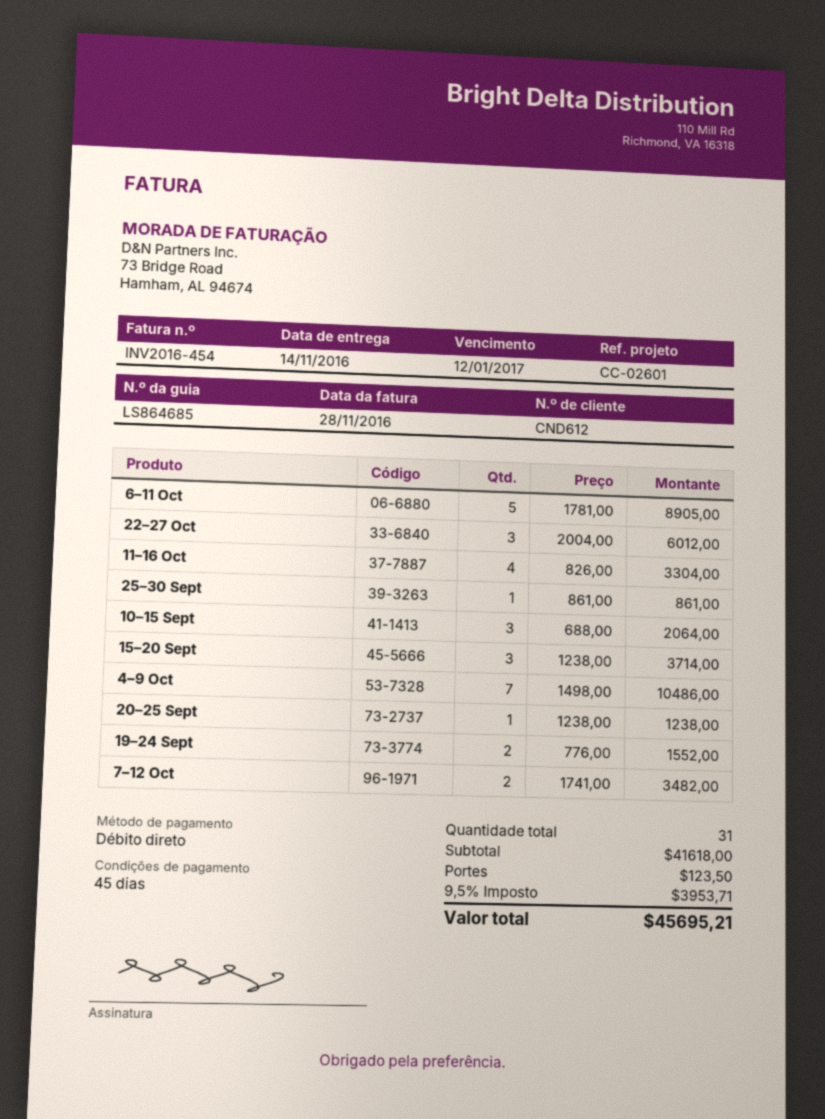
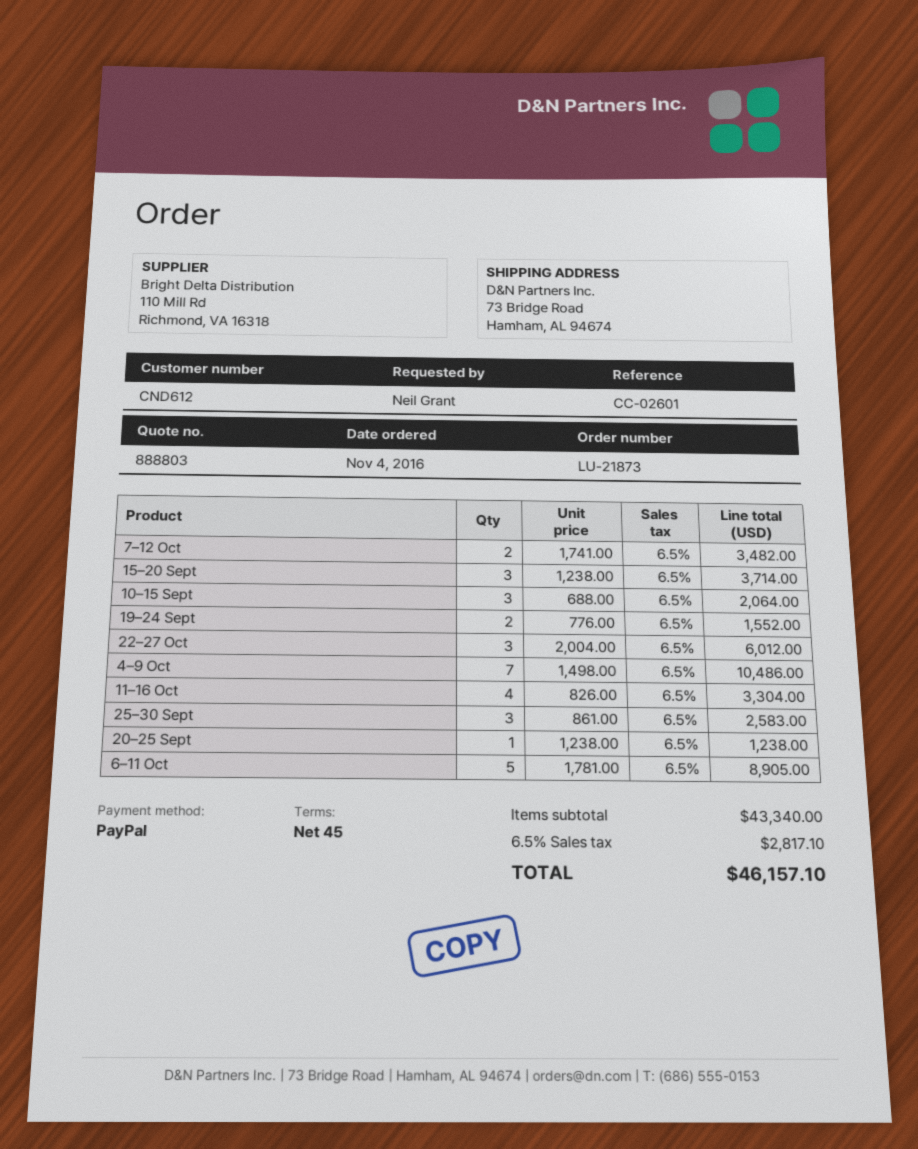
payment method: direct debit -> PayPal
25–30 Sept: 1 x 861.00 = 861.00 -> 3 x 861.00 = 2583.00
subtotal: 41618.00 -> 43340.00
shipping: 123.50 -> none
tax: 9.5% = 3953.71 -> 6.5% = 2817.10
total: 45695.21 -> 46157.10

